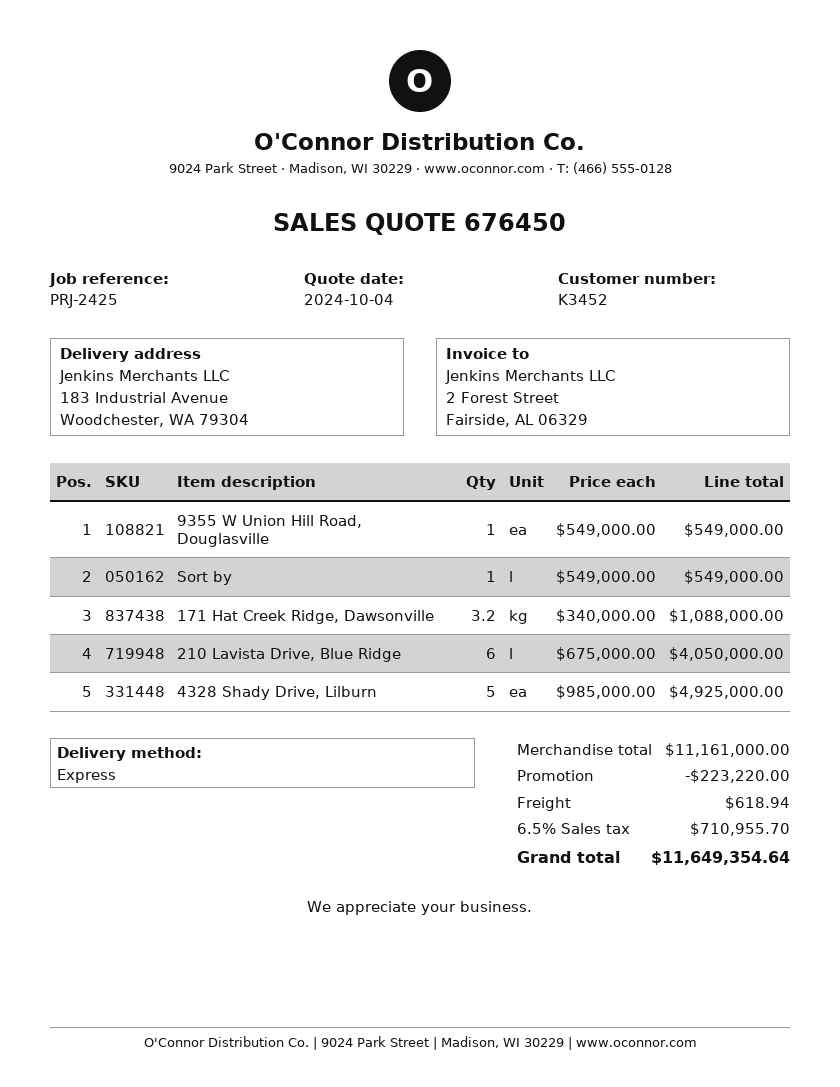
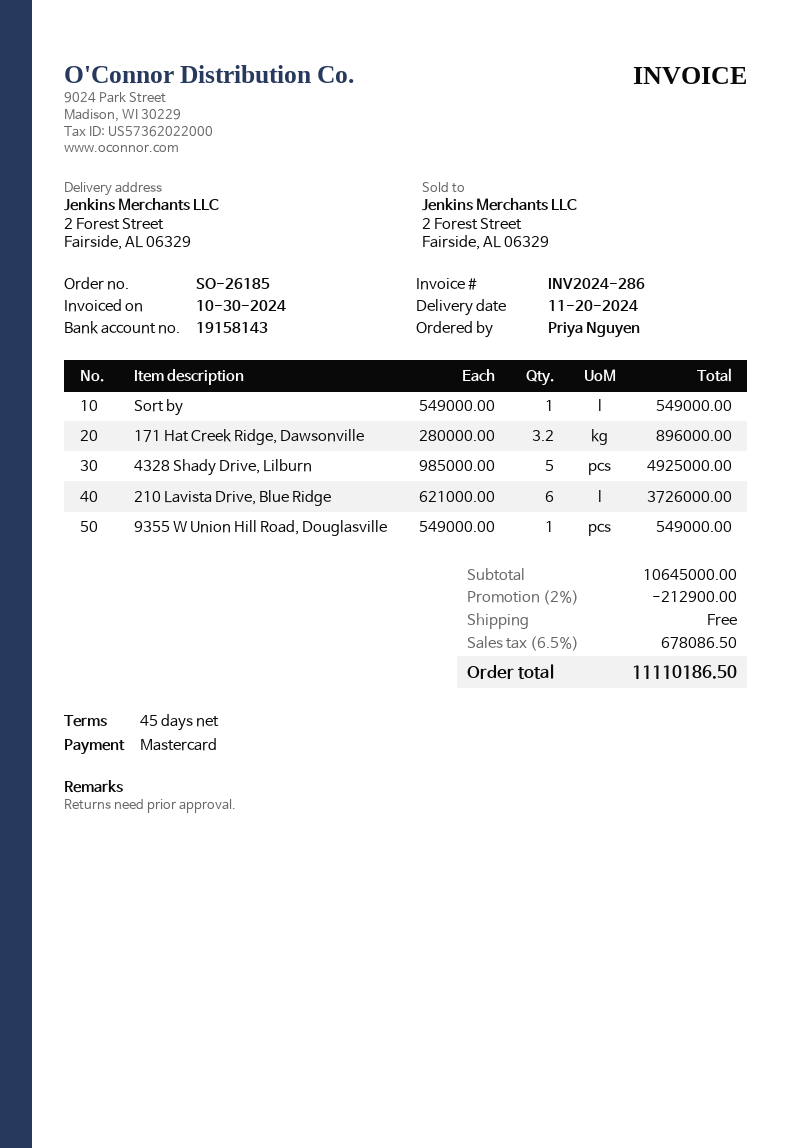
ship to: 183 Industrial Avenue, Woodchester, WA 79304 -> 2 Forest Street, Fairside, AL 06329
171 Hat Creek Ridge, Dawsonville: 3.2 x 340000.00 = 1088000.00 -> 3.2 x 280000.00 = 896000.00
210 Lavista Drive, Blue Ridge: 6 x 675000.00 = 4050000.00 -> 6 x 621000.00 = 3726000.00
subtotal: 11161000.00 -> 10645000.00
discount: 223220.00 -> 212900.00
shipping: 618.94 -> 0.00
tax: 6.5% = 710955.70 -> 6.5% = 678086.50
total: 11649354.64 -> 11110186.50

